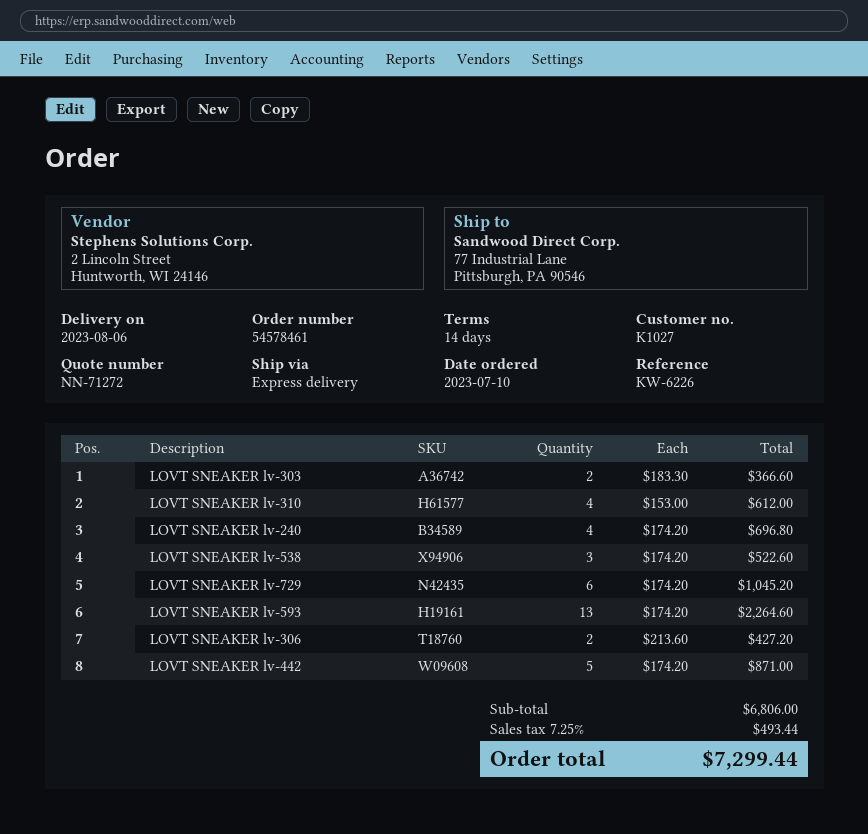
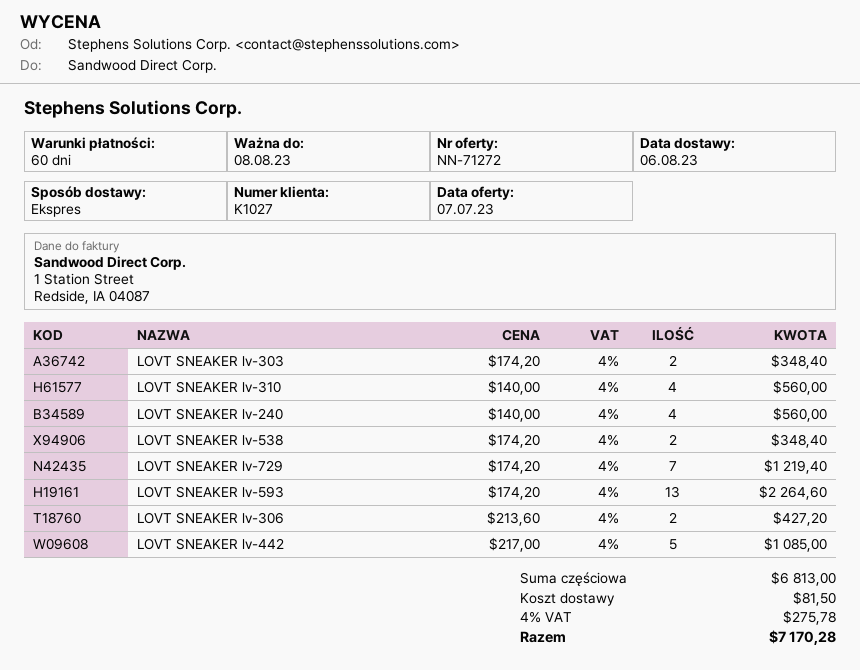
payment terms: 14 days -> 60 days
LOVT SNEAKER lv-303: 2 x 183.30 = 366.60 -> 2 x 174.20 = 348.40
LOVT SNEAKER lv-310: 4 x 153.00 = 612.00 -> 4 x 140.00 = 560.00
LOVT SNEAKER lv-240: 4 x 174.20 = 696.80 -> 4 x 140.00 = 560.00
LOVT SNEAKER lv-538: 3 x 174.20 = 522.60 -> 2 x 174.20 = 348.40
LOVT SNEAKER lv-729: 6 x 174.20 = 1045.20 -> 7 x 174.20 = 1219.40
LOVT SNEAKER lv-442: 5 x 174.20 = 871.00 -> 5 x 217.00 = 1085.00
subtotal: 6806.00 -> 6813.00
shipping: none -> 81.50
tax: 7.25% = 493.44 -> 4% = 275.78
total: 7299.44 -> 7170.28

